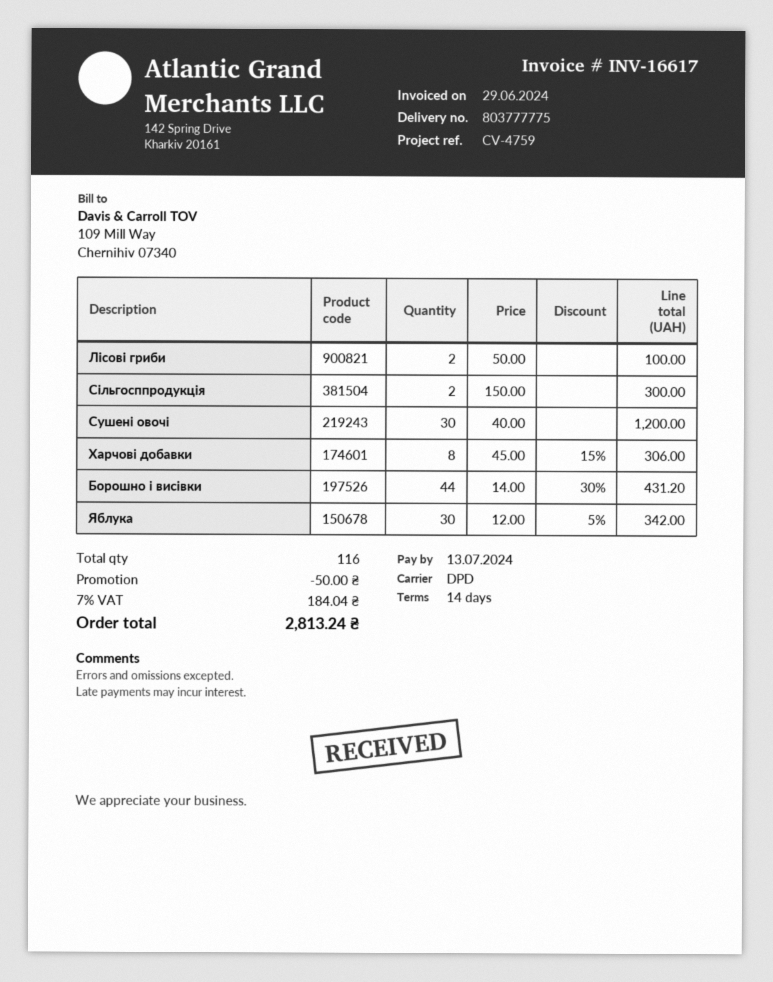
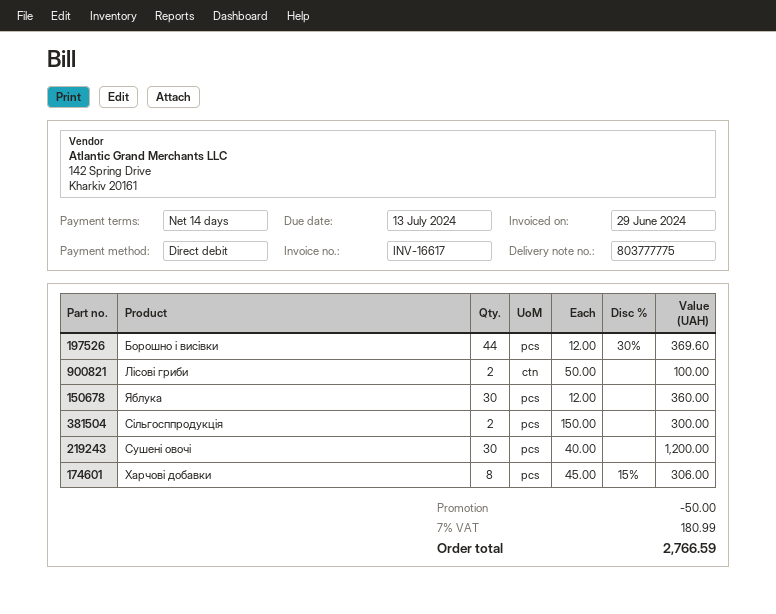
Борошно і висівки: 44 x 14.00 - 30% = 431.20 -> 44 x 12.00 - 30% = 369.60
Яблука: 30 x 12.00 - 5% = 342.00 -> 30 x 12.00 = 360.00
tax: 7% = 184.04 -> 7% = 180.99
total: 2813.24 -> 2766.59

